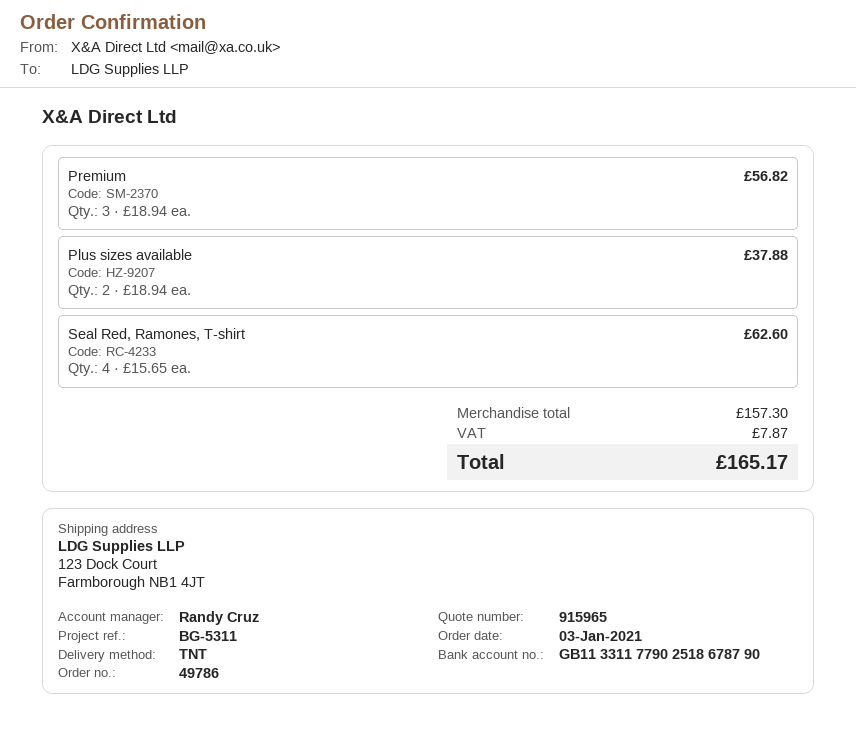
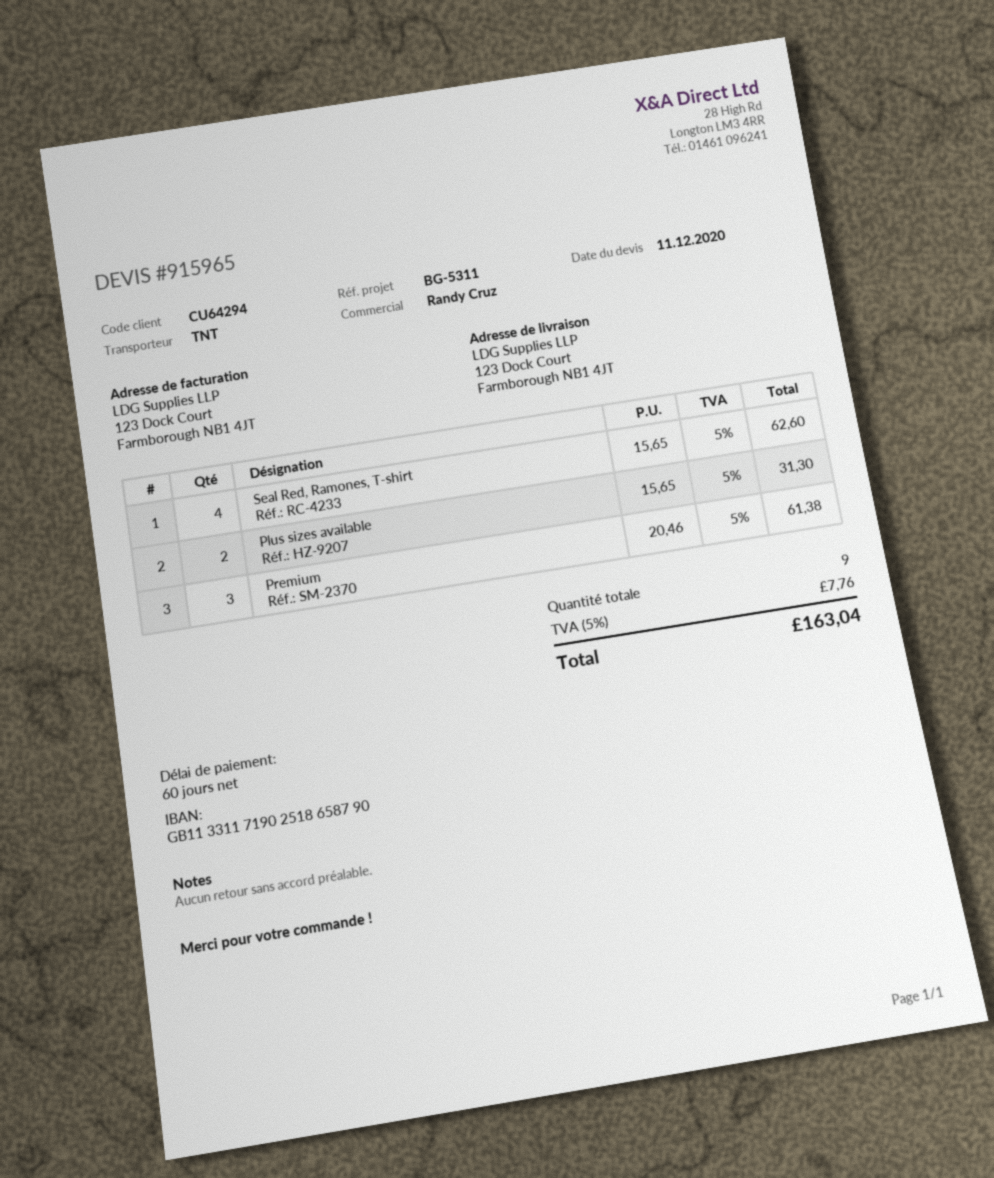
bank account: GB11331177902518678790 -> GB11331171902518658790
Premium: 3 x 18.94 = 56.82 -> 3 x 20.46 = 61.38
Plus sizes available: 2 x 18.94 = 37.88 -> 2 x 15.65 = 31.30
tax: 7.87 -> 7.76
total: 165.17 -> 163.04

